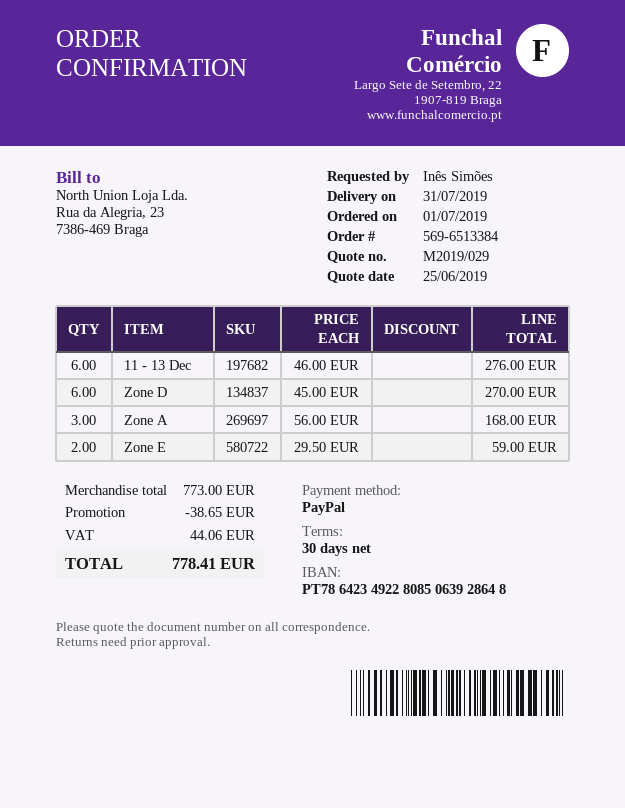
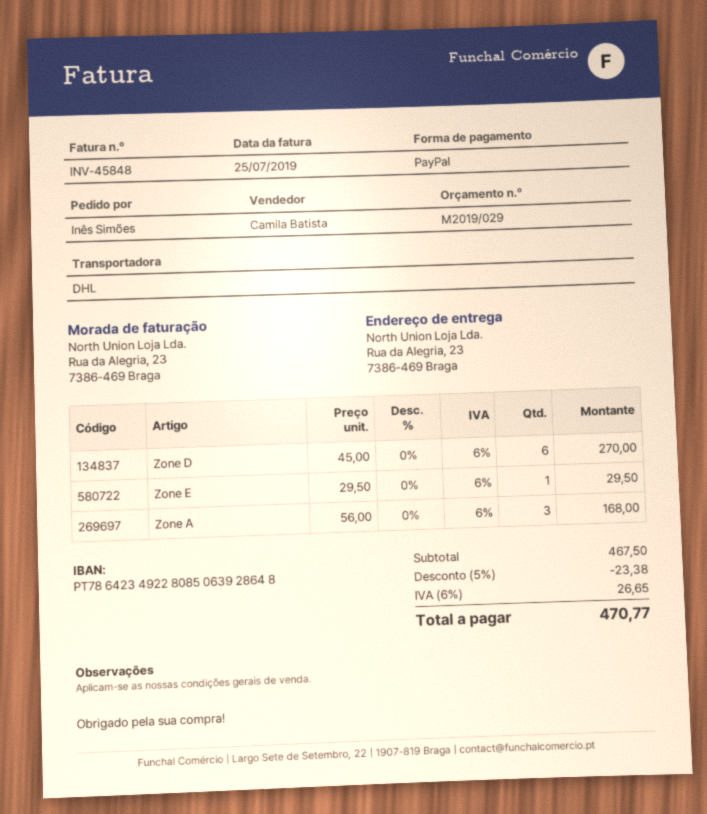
11 - 13 Dec: 6 x 46.00 = 276.00 -> none
Zone E: 2 x 29.50 = 59.00 -> 1 x 29.50 = 29.50
subtotal: 773.00 -> 467.50
discount: 38.65 -> 23.38
tax: 44.06 -> 26.65
total: 778.41 -> 470.77

